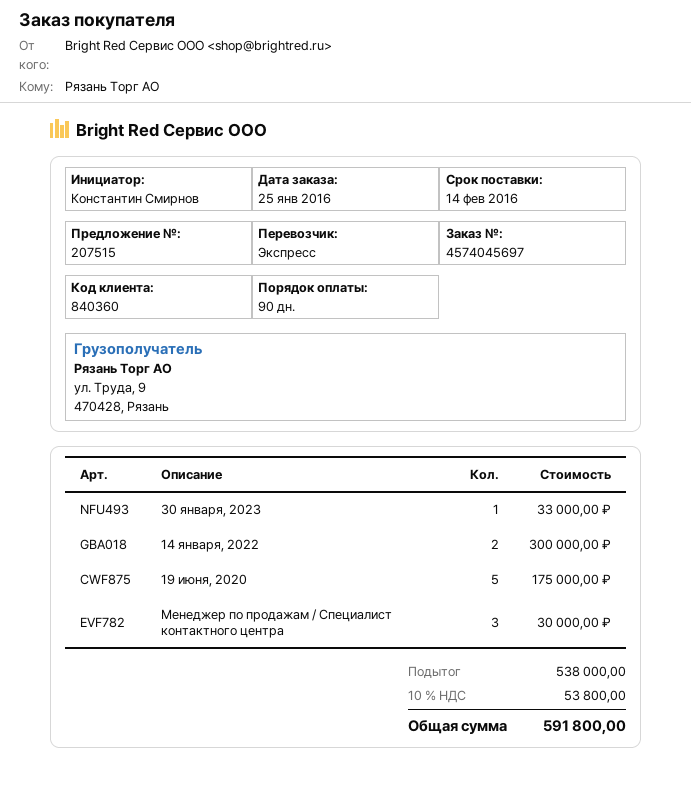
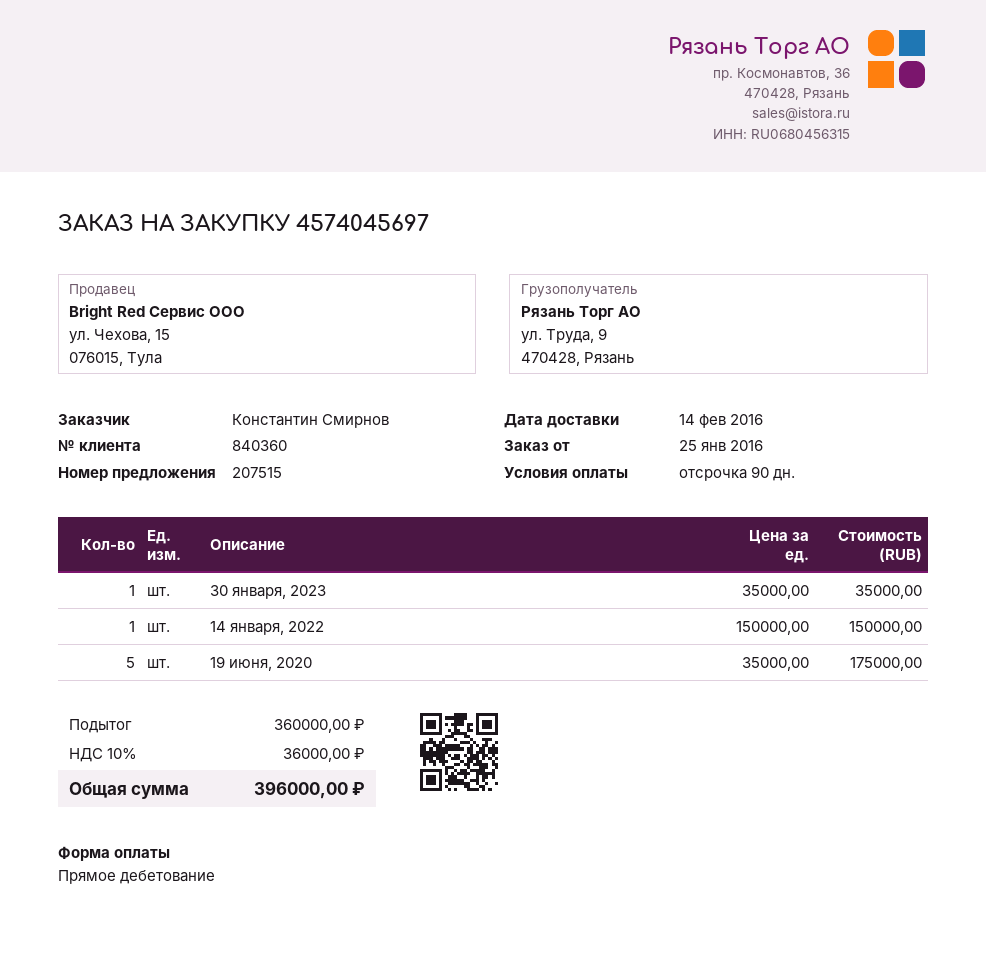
30 января, 2023: 1 for 33000.00 -> 1 for 35000.00
14 января, 2022: 2 for 300000.00 -> 1 for 150000.00
Менеджер по продажам / Специалист контактного центра: 3 for 30000.00 -> none
subtotal: 538000.00 -> 360000.00
tax: 10% = 53800.00 -> 10% = 36000.00
total: 591800.00 -> 396000.00

